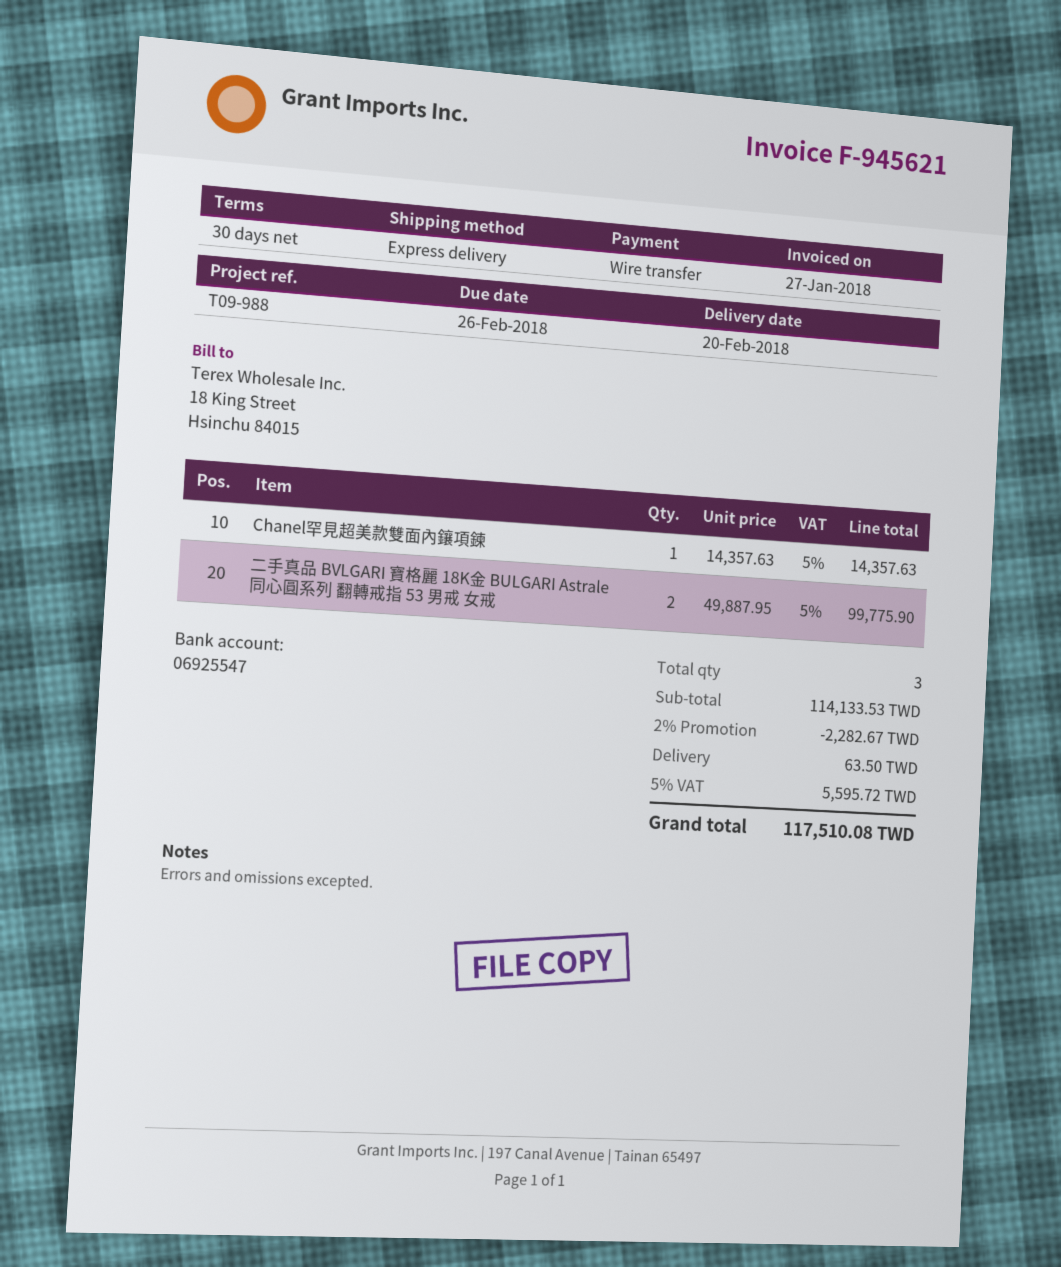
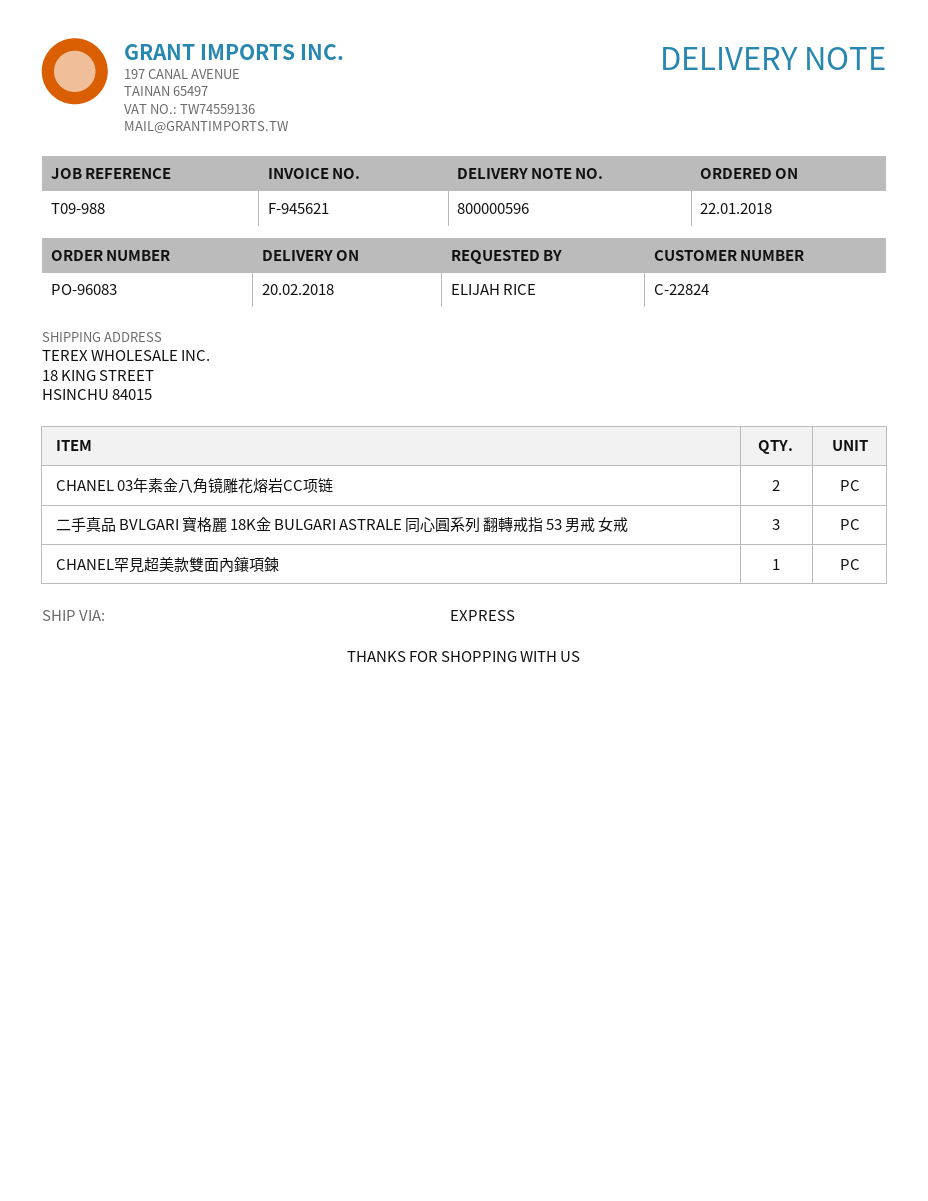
二手真品 BVLGARI 寶格麗 18K金 BULGARI Astrale 同心圓系列 翻轉戒指 53 男戒 女戒: 2 -> 3
CHANEL 03年素金八角镜雕花熔岩CC项链: none -> 2

